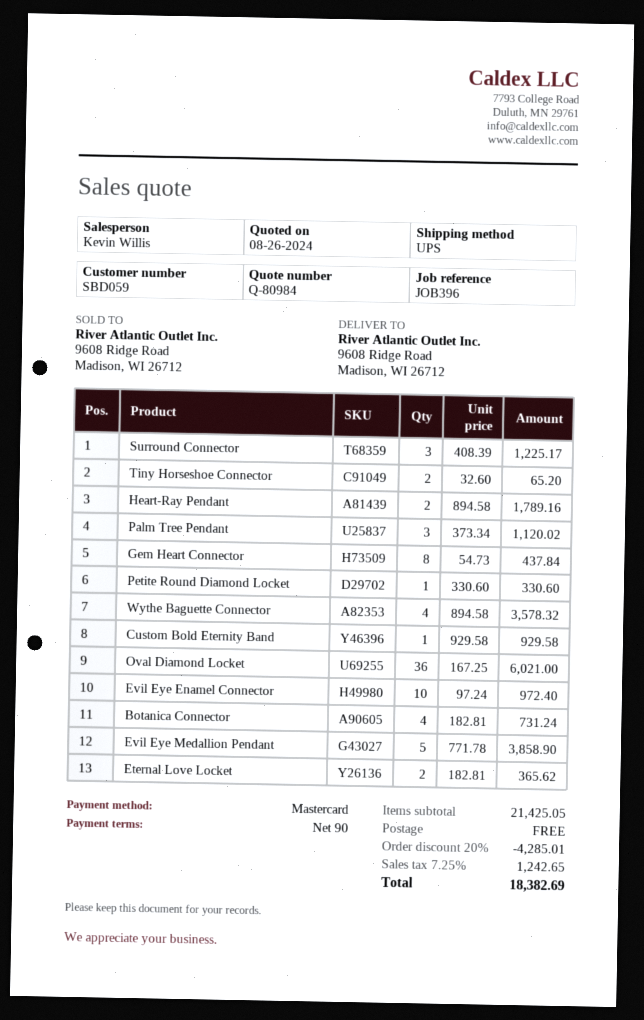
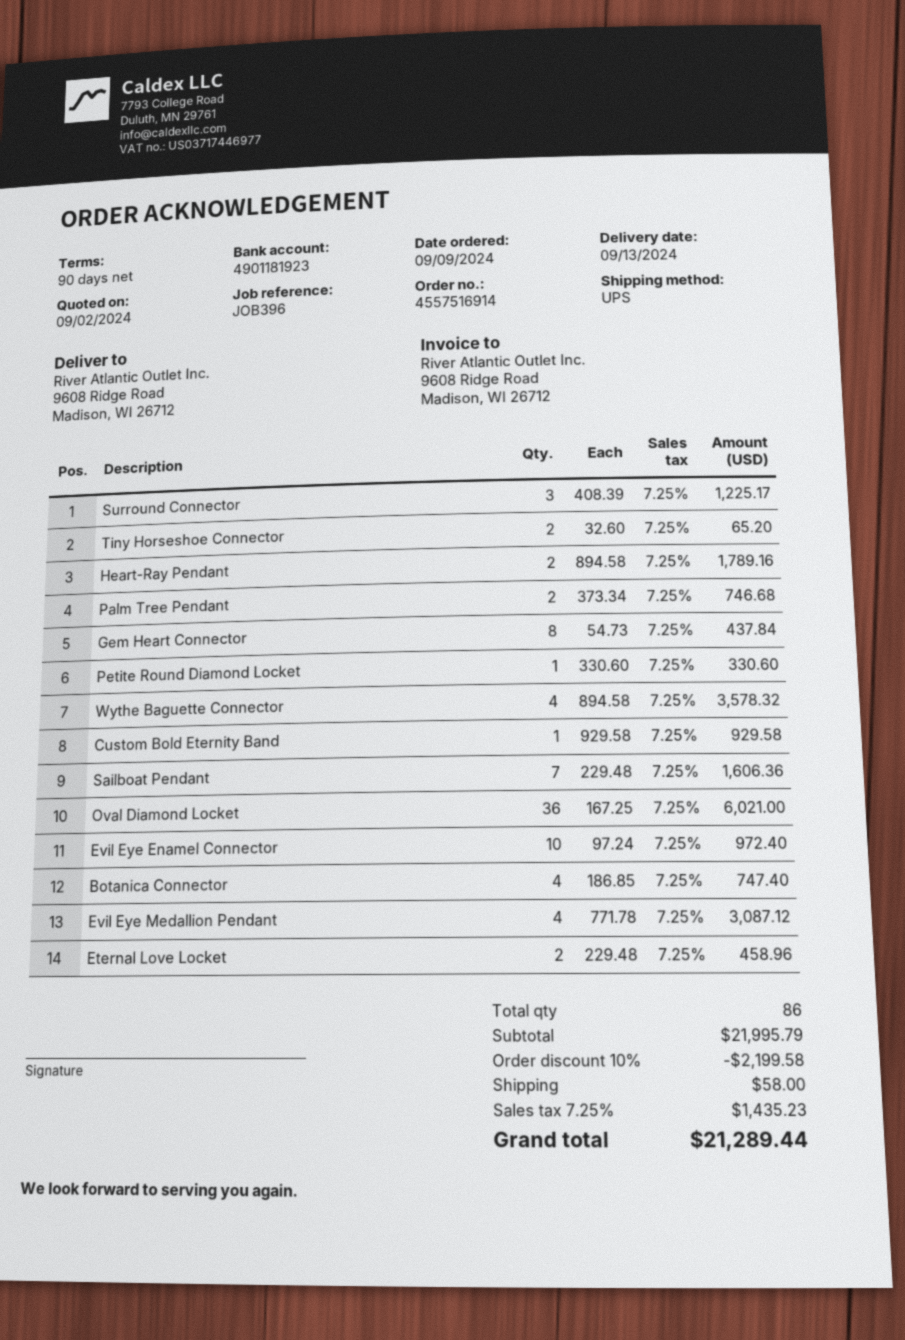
quote date: 2024-08-26 -> 2024-09-02
Palm Tree Pendant: 3 x 373.34 = 1120.02 -> 2 x 373.34 = 746.68
Botanica Connector: 4 x 182.81 = 731.24 -> 4 x 186.85 = 747.40
Evil Eye Medallion Pendant: 5 x 771.78 = 3858.90 -> 4 x 771.78 = 3087.12
Eternal Love Locket: 2 x 182.81 = 365.62 -> 2 x 229.48 = 458.96
Sailboat Pendant: none -> 7 x 229.48 = 1606.36
subtotal: 21425.05 -> 21995.79
discount: 20% = 4285.01 -> 10% = 2199.58
shipping: 0.00 -> 58.00
tax: 7.25% = 1242.65 -> 7.25% = 1435.23
total: 18382.69 -> 21289.44

